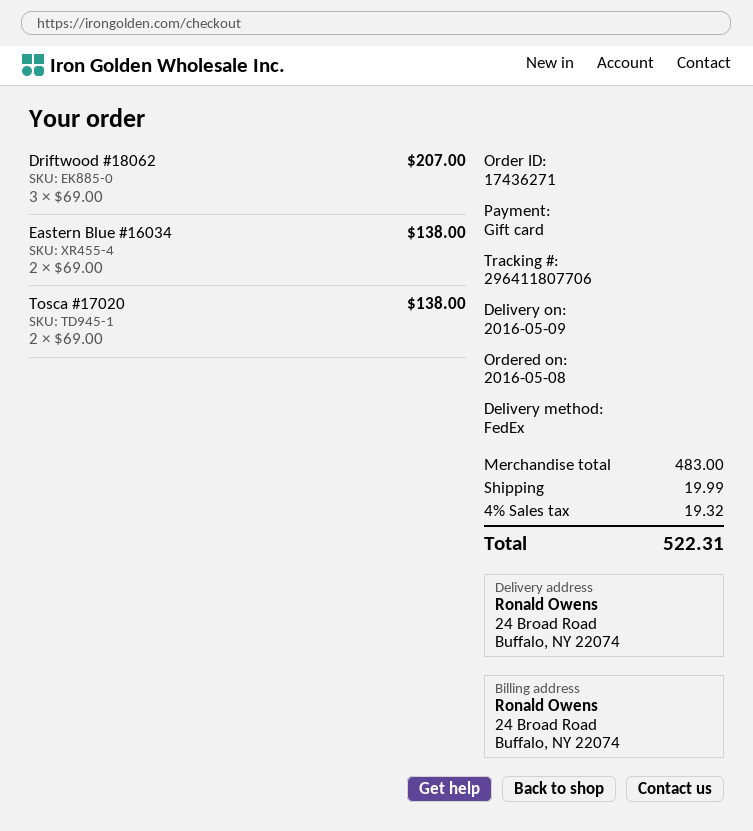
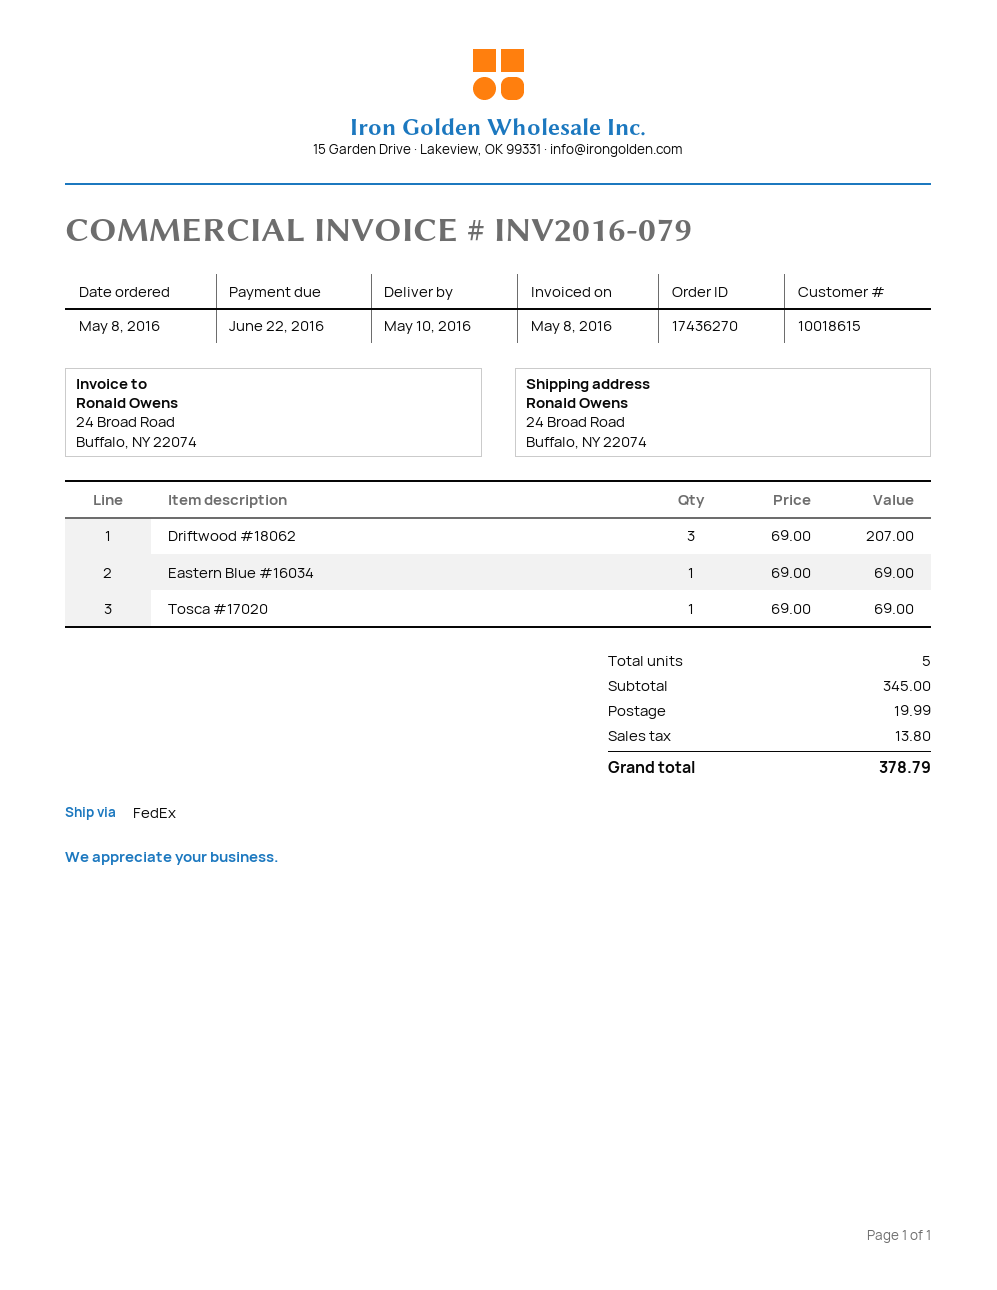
order number: 17436271 -> 17436270
delivery date: 2016-05-09 -> 2016-05-10
Eastern Blue #16034: 2 x 69.00 = 138.00 -> 1 x 69.00 = 69.00
Tosca #17020: 2 x 69.00 = 138.00 -> 1 x 69.00 = 69.00
subtotal: 483.00 -> 345.00
tax: 19.32 -> 13.80
total: 522.31 -> 378.79

